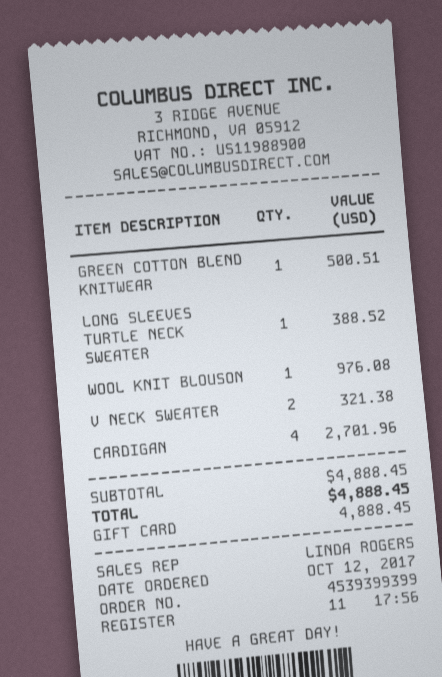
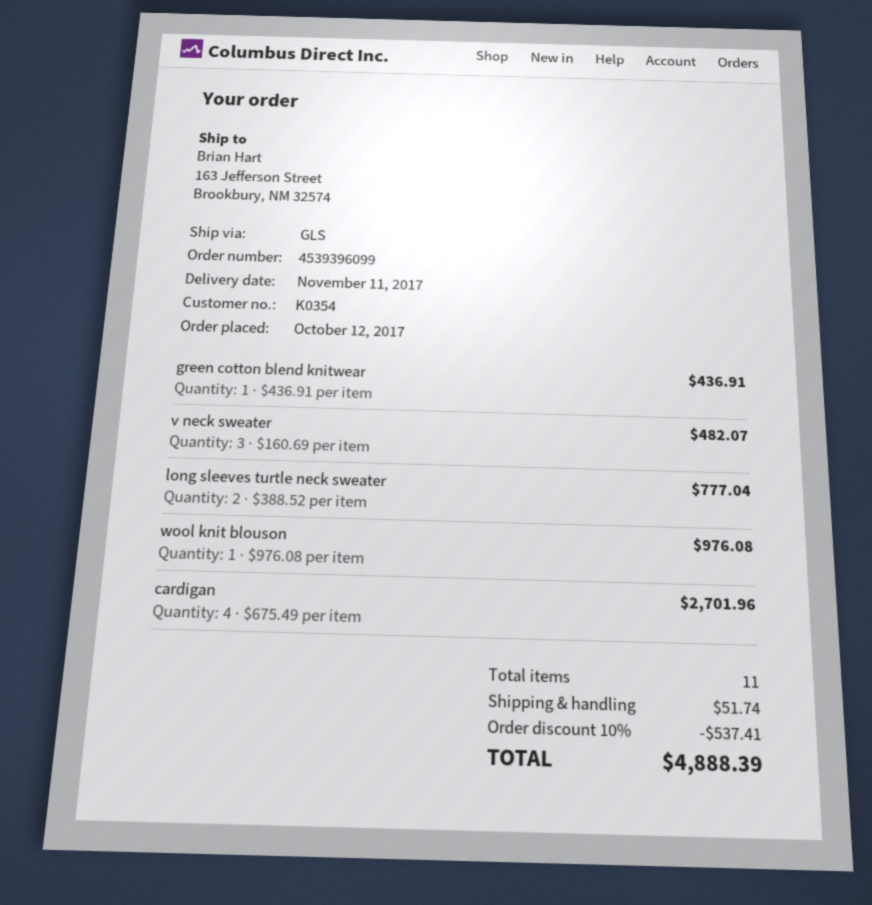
order number: 4539399399 -> 4539396099
GREEN COTTON BLEND KNITWEAR: 1 for 500.51 -> 1 for 436.91
LONG SLEEVES TURTLE NECK SWEATER: 1 for 388.52 -> 2 for 777.04
V NECK SWEATER: 2 for 321.38 -> 3 for 482.07
discount: none -> 10% = 537.41
shipping: none -> 51.74
total: 4888.45 -> 4888.39

